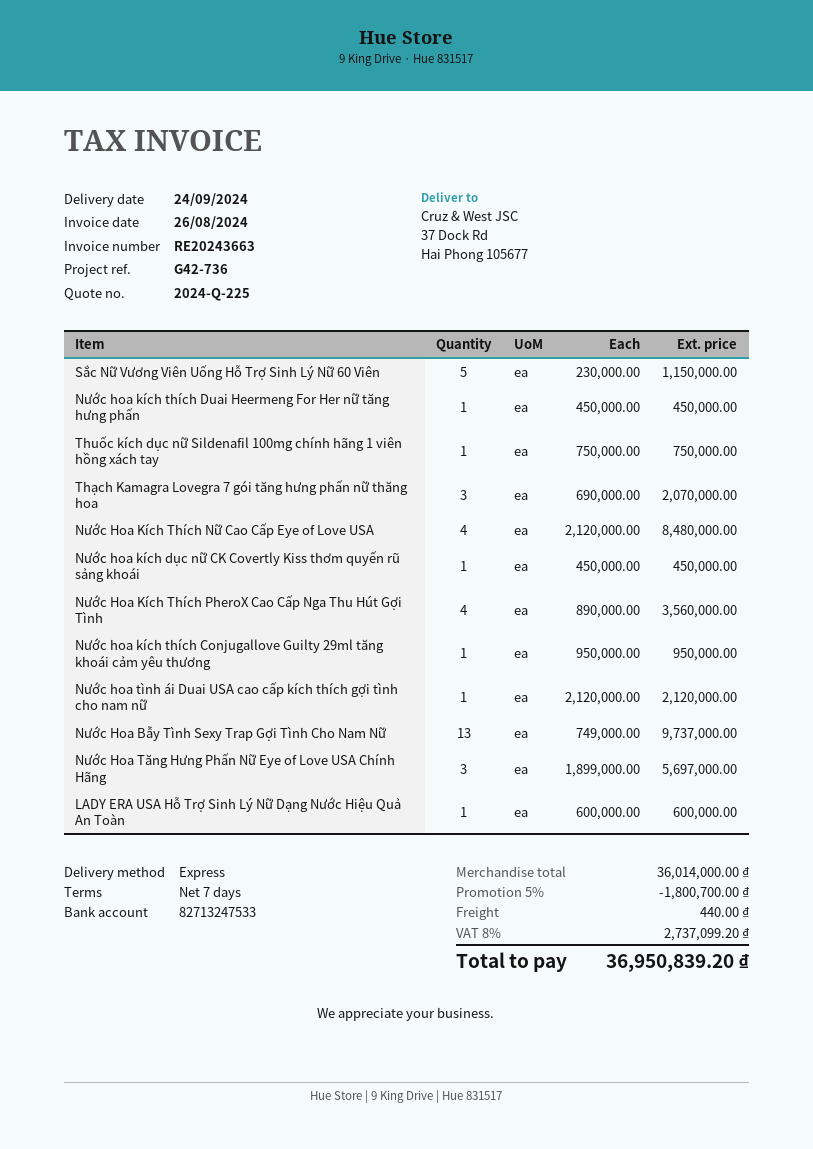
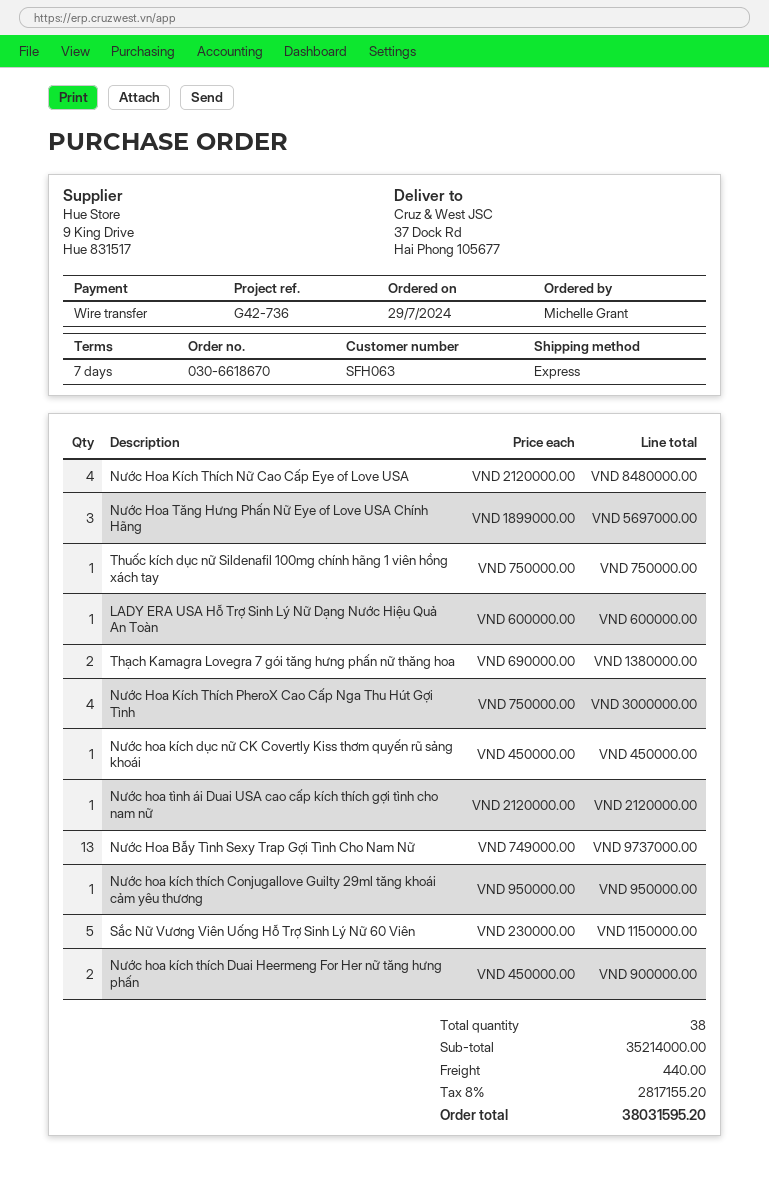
Nước hoa kích thích Duai Heermeng For Her nữ tăng hưng phấn: 1 x 450000.00 = 450000.00 -> 2 x 450000.00 = 900000.00
Thạch Kamagra Lovegra 7 gói tăng hưng phấn nữ thăng hoa: 3 x 690000.00 = 2070000.00 -> 2 x 690000.00 = 1380000.00
Nước Hoa Kích Thích PheroX Cao Cấp Nga Thu Hút Gợi Tình: 4 x 890000.00 = 3560000.00 -> 4 x 750000.00 = 3000000.00
subtotal: 36014000.00 -> 35214000.00
discount: 5% = 1800700.00 -> none
tax: 8% = 2737099.20 -> 8% = 2817155.20
total: 36950839.20 -> 38031595.20

